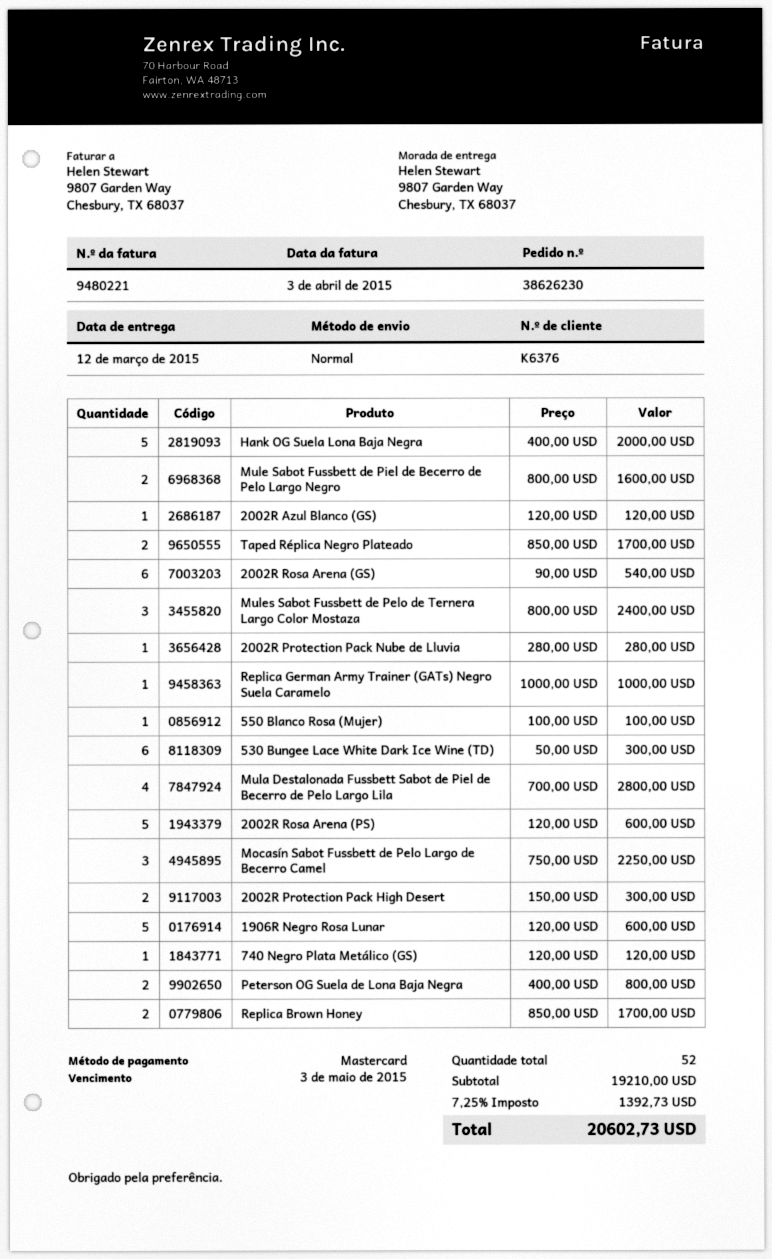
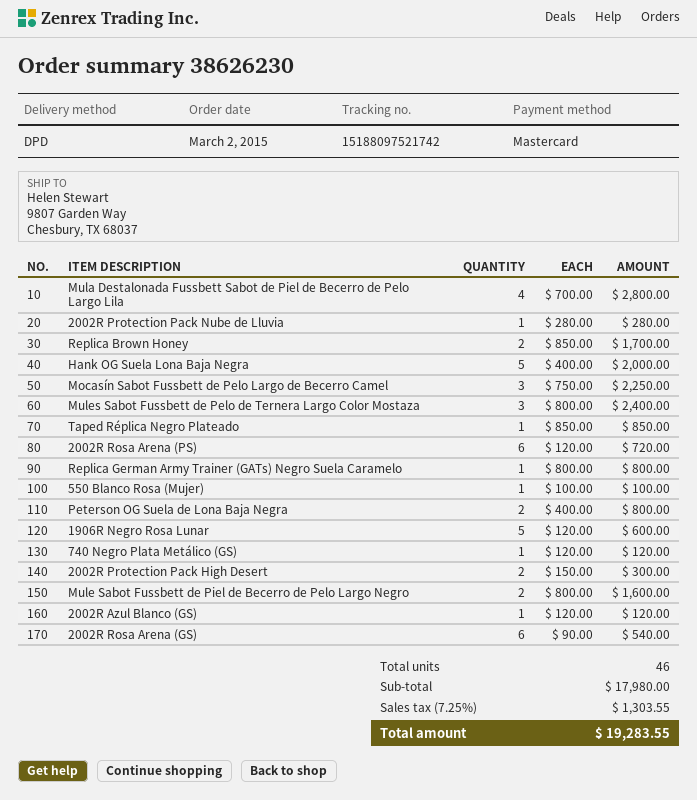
shipping method: standard -> DPD
Taped Réplica Negro Plateado: 2 x 850.00 = 1700.00 -> 1 x 850.00 = 850.00
Replica German Army Trainer (GATs) Negro Suela Caramelo: 1 x 1000.00 = 1000.00 -> 1 x 800.00 = 800.00
530 Bungee Lace White Dark Ice Wine (TD): 6 x 50.00 = 300.00 -> none
2002R Rosa Arena (PS): 5 x 120.00 = 600.00 -> 6 x 120.00 = 720.00
total quantity: 52 -> 46
subtotal: 19210.00 -> 17980.00
tax: 7.25% = 1392.73 -> 7.25% = 1303.55
total: 20602.73 -> 19283.55

